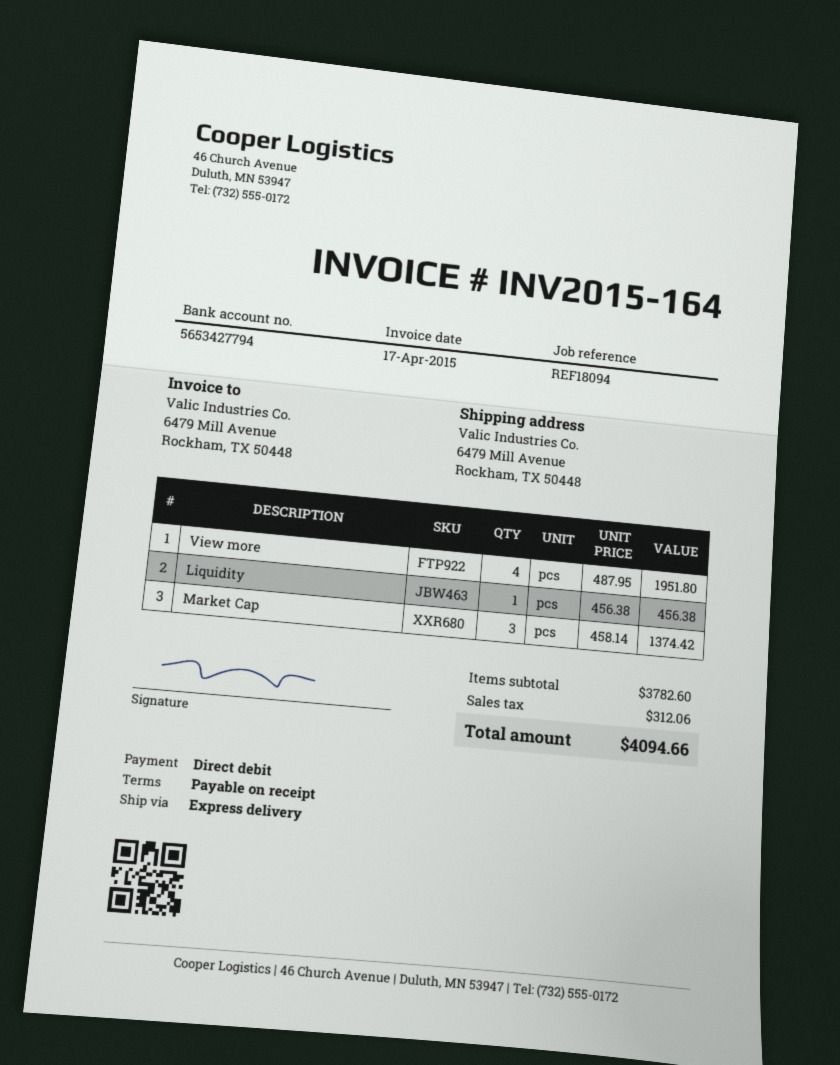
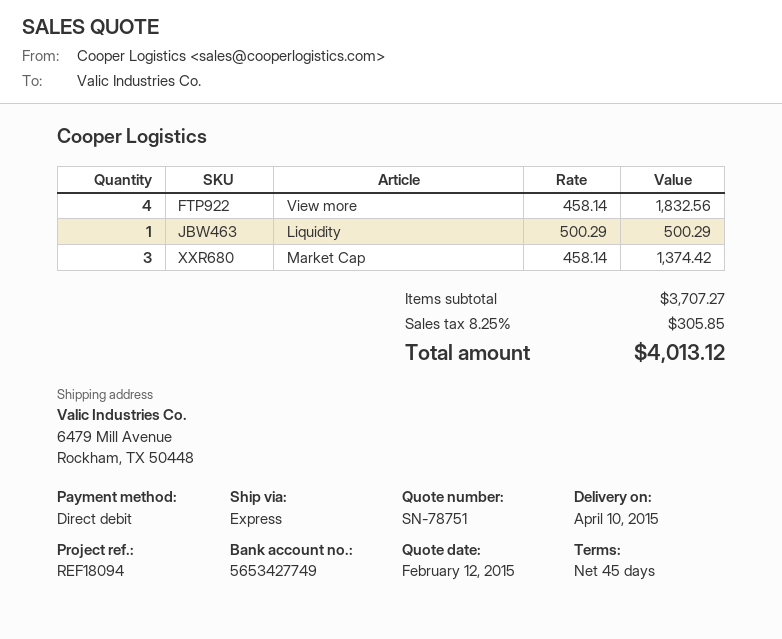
payment terms: on receipt -> 45 days
bank account: 5653427794 -> 5653427749
View more: 4 x 487.95 = 1951.80 -> 4 x 458.14 = 1832.56
Liquidity: 1 x 456.38 = 456.38 -> 1 x 500.29 = 500.29
subtotal: 3782.60 -> 3707.27
tax: 312.06 -> 305.85
total: 4094.66 -> 4013.12

